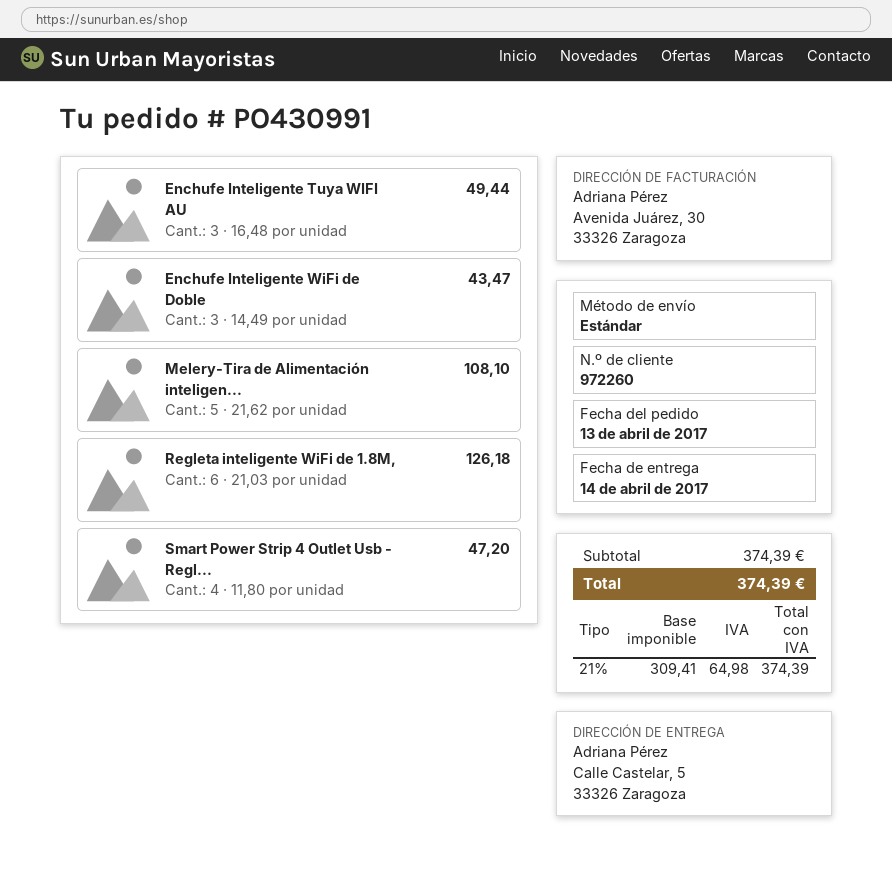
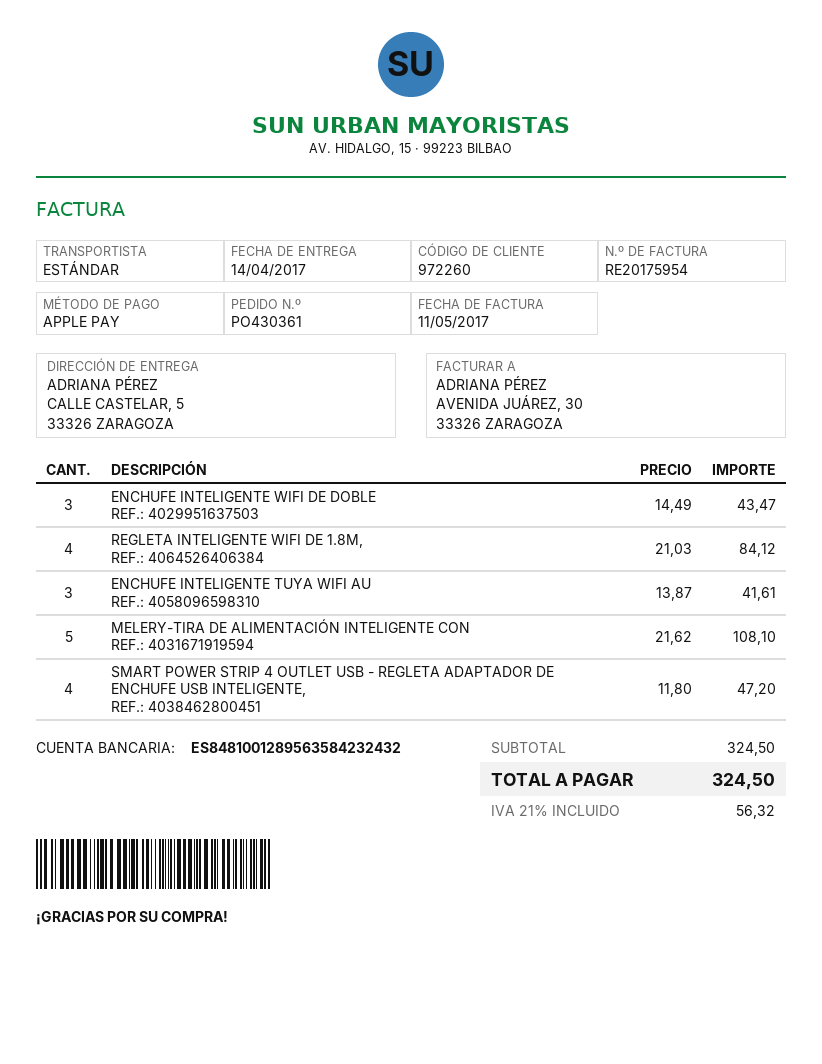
order number: PO430991 -> PO430361
Enchufe Inteligente Tuya WIFI AU: 3 x 16.48 = 49.44 -> 3 x 13.87 = 41.61
Regleta inteligente WiFi de 1.8M,: 6 x 21.03 = 126.18 -> 4 x 21.03 = 84.12
subtotal: 374.39 -> 324.50
tax: 21% = 64.98 -> 21% = 56.32
total: 374.39 -> 324.50

